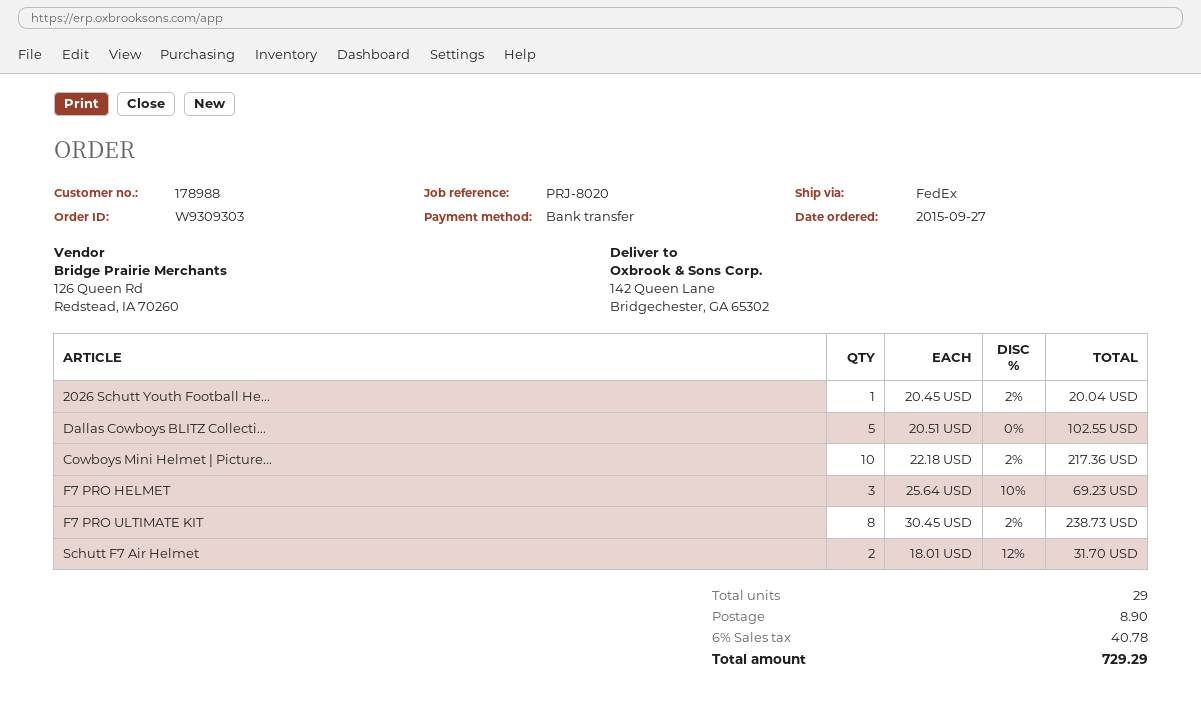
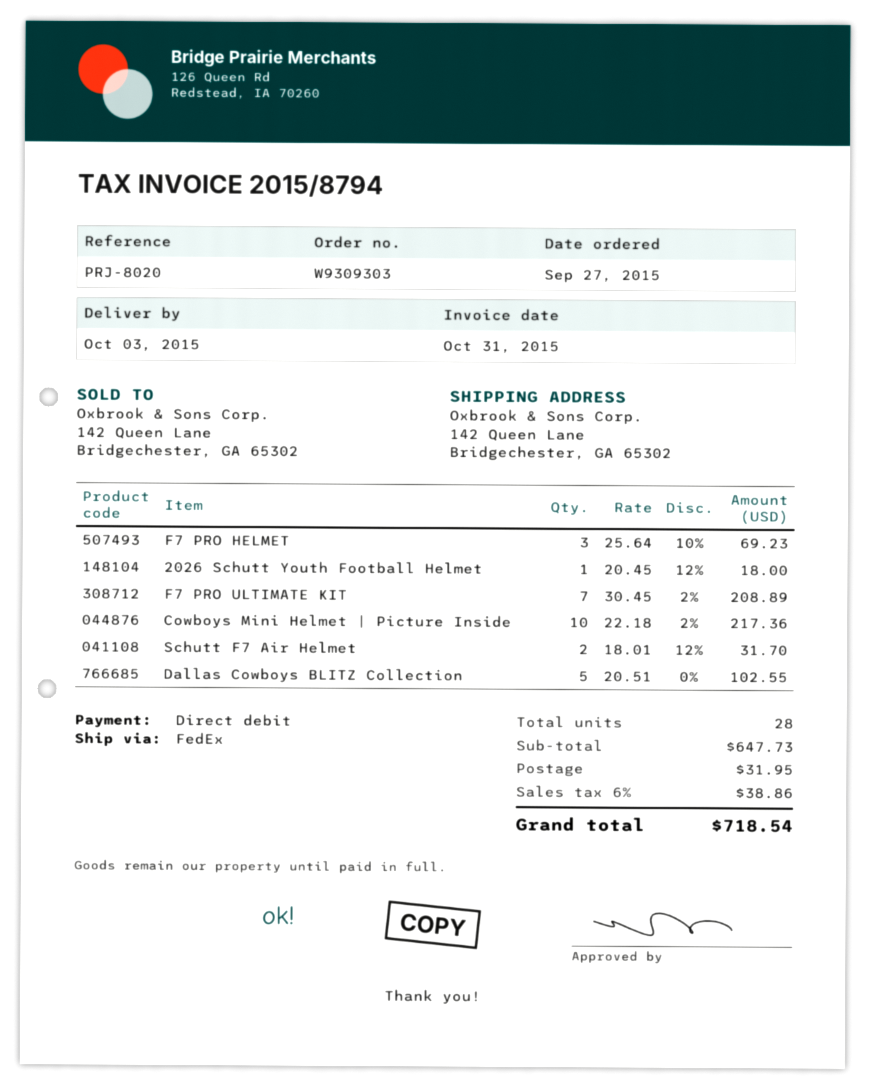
payment method: bank transfer -> direct debit
2026 Schutt Youth Football He...: 1 x 20.45 - 2% = 20.04 -> 1 x 20.45 - 12% = 18.00
F7 PRO ULTIMATE KIT: 8 x 30.45 - 2% = 238.73 -> 7 x 30.45 - 2% = 208.89
total quantity: 29 -> 28
shipping: 8.90 -> 31.95
tax: 6% = 40.78 -> 6% = 38.86
total: 729.29 -> 718.54

